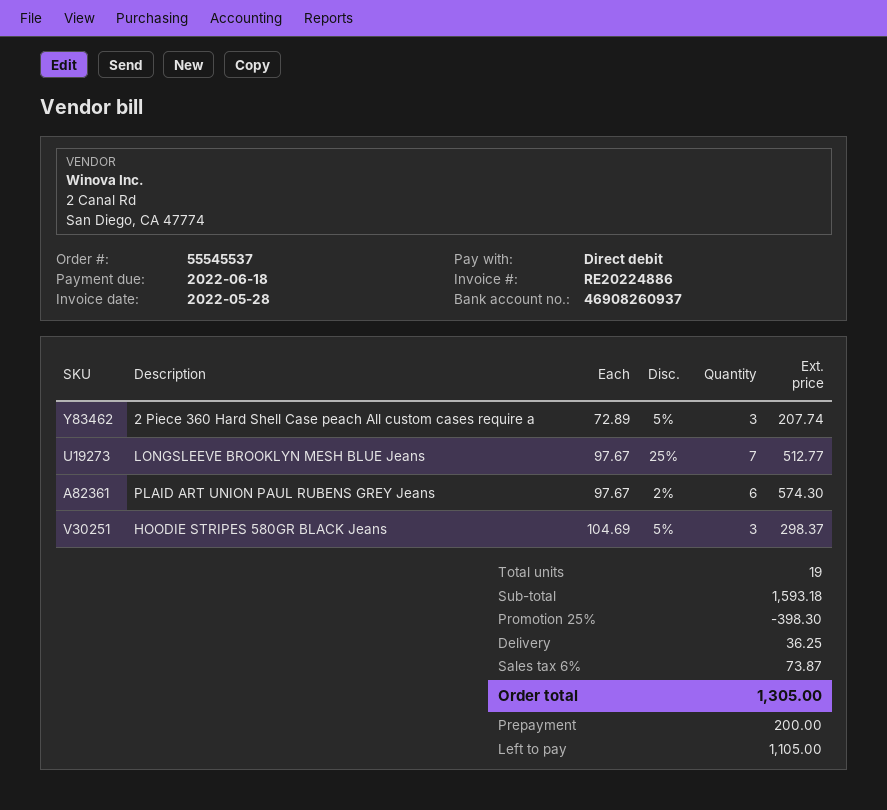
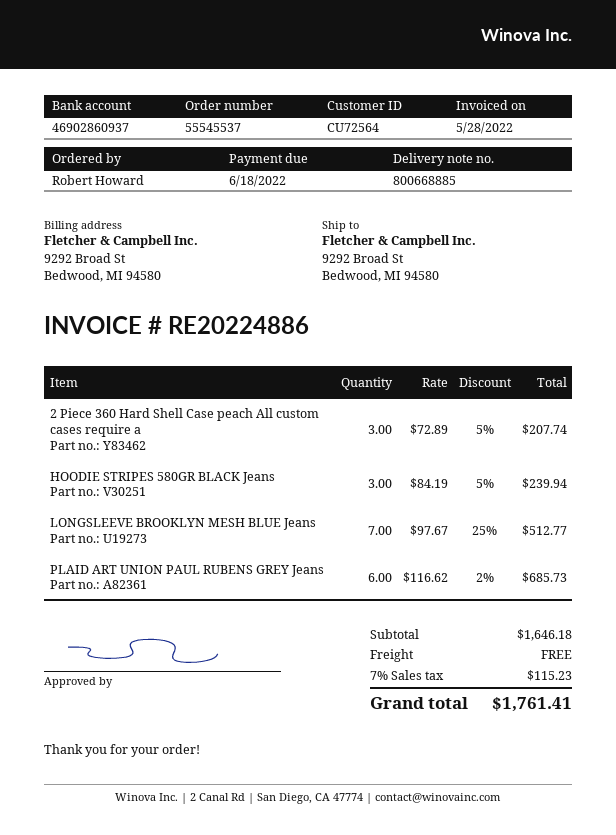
bank account: 46908260937 -> 46902860937
PLAID ART UNION PAUL RUBENS GREY Jeans: 6 x 97.67 - 2% = 574.30 -> 6 x 116.62 - 2% = 685.73
HOODIE STRIPES 580GR BLACK Jeans: 3 x 104.69 - 5% = 298.37 -> 3 x 84.19 - 5% = 239.94
subtotal: 1593.18 -> 1646.18
discount: 25% = 398.30 -> none
shipping: 36.25 -> 0.00
tax: 6% = 73.87 -> 7% = 115.23
total: 1305.00 -> 1761.41

